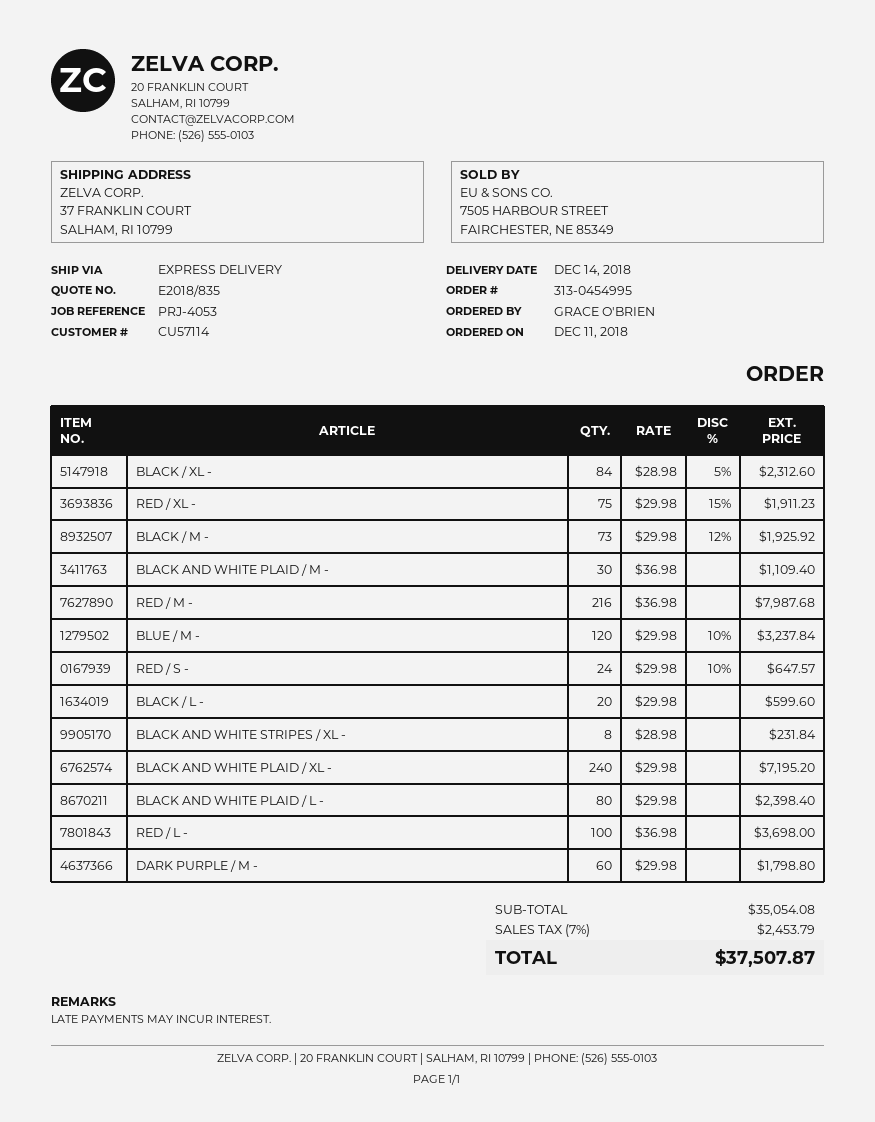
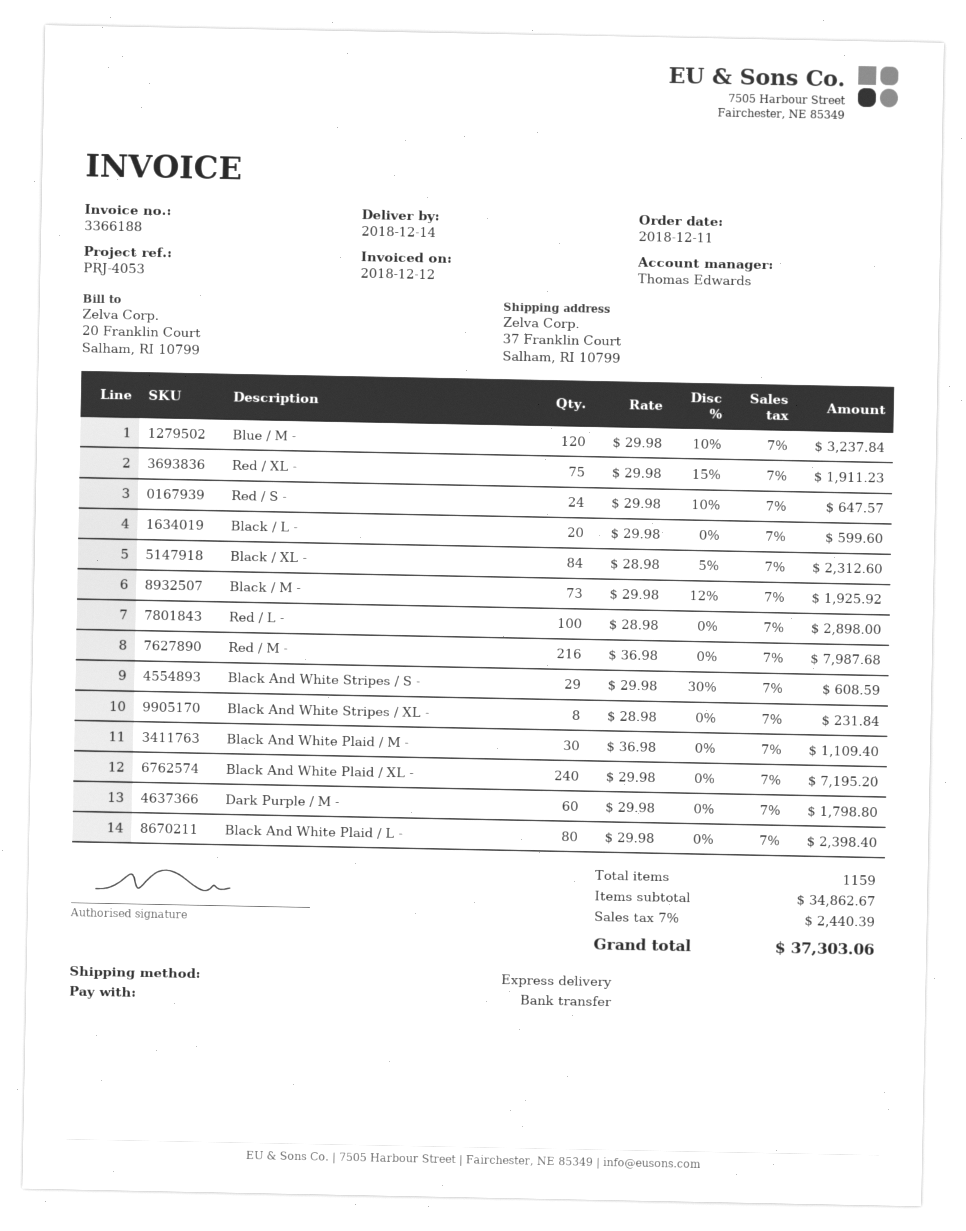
RED / L -: 100 x 36.98 = 3698.00 -> 100 x 28.98 = 2898.00
Black And White Stripes / S -: none -> 29 x 29.98 - 30% = 608.59
subtotal: 35054.08 -> 34862.67
tax: 7% = 2453.79 -> 7% = 2440.39
total: 37507.87 -> 37303.06

